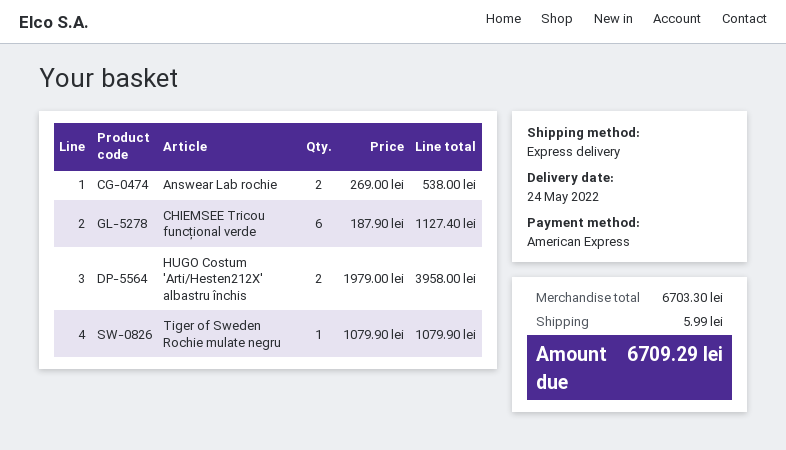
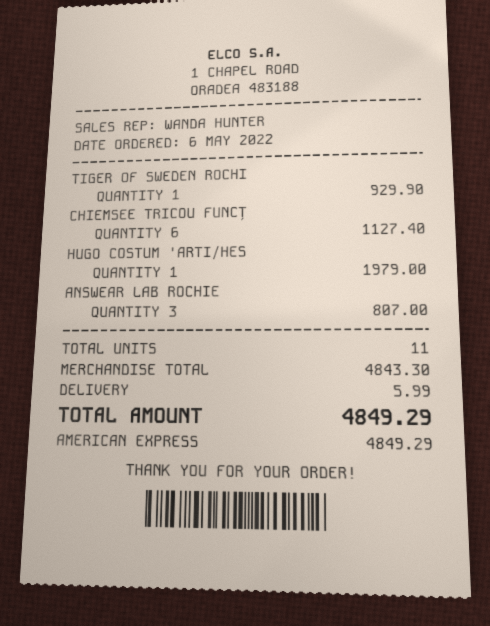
Answear Lab rochie: 2 for 538.00 -> 3 for 807.00
HUGO Costum 'Arti/Hesten212X' albastru închis: 2 for 3958.00 -> 1 for 1979.00
Tiger of Sweden Rochie mulate negru: 1 for 1079.90 -> 1 for 929.90
subtotal: 6703.30 -> 4843.30
total: 6709.29 -> 4849.29

